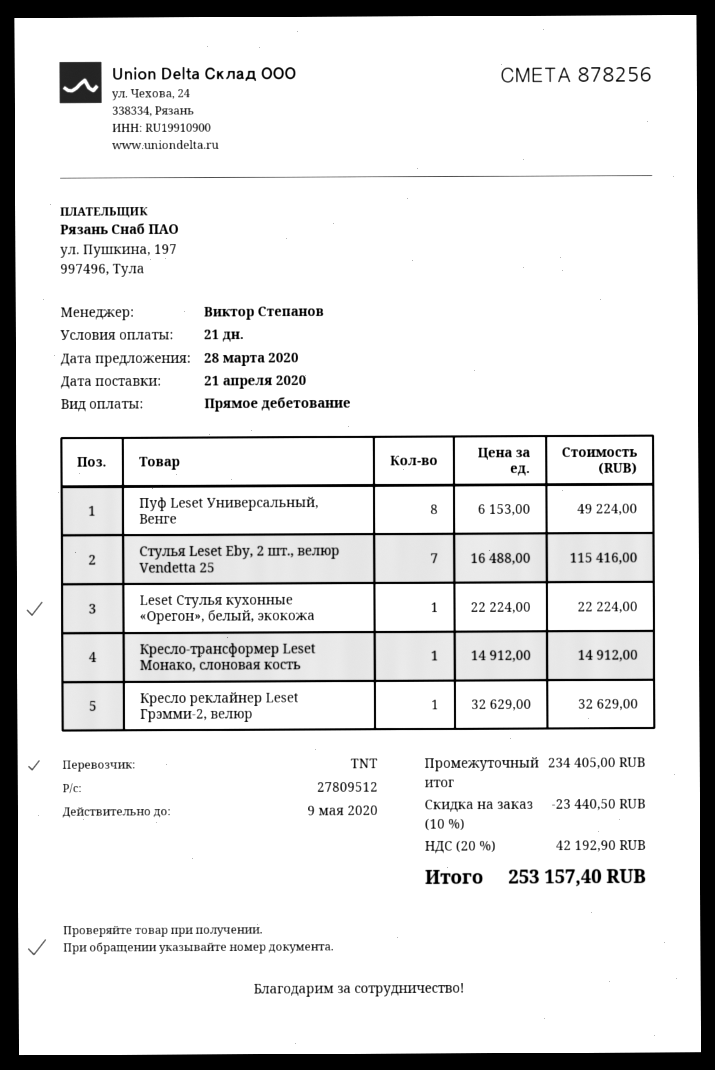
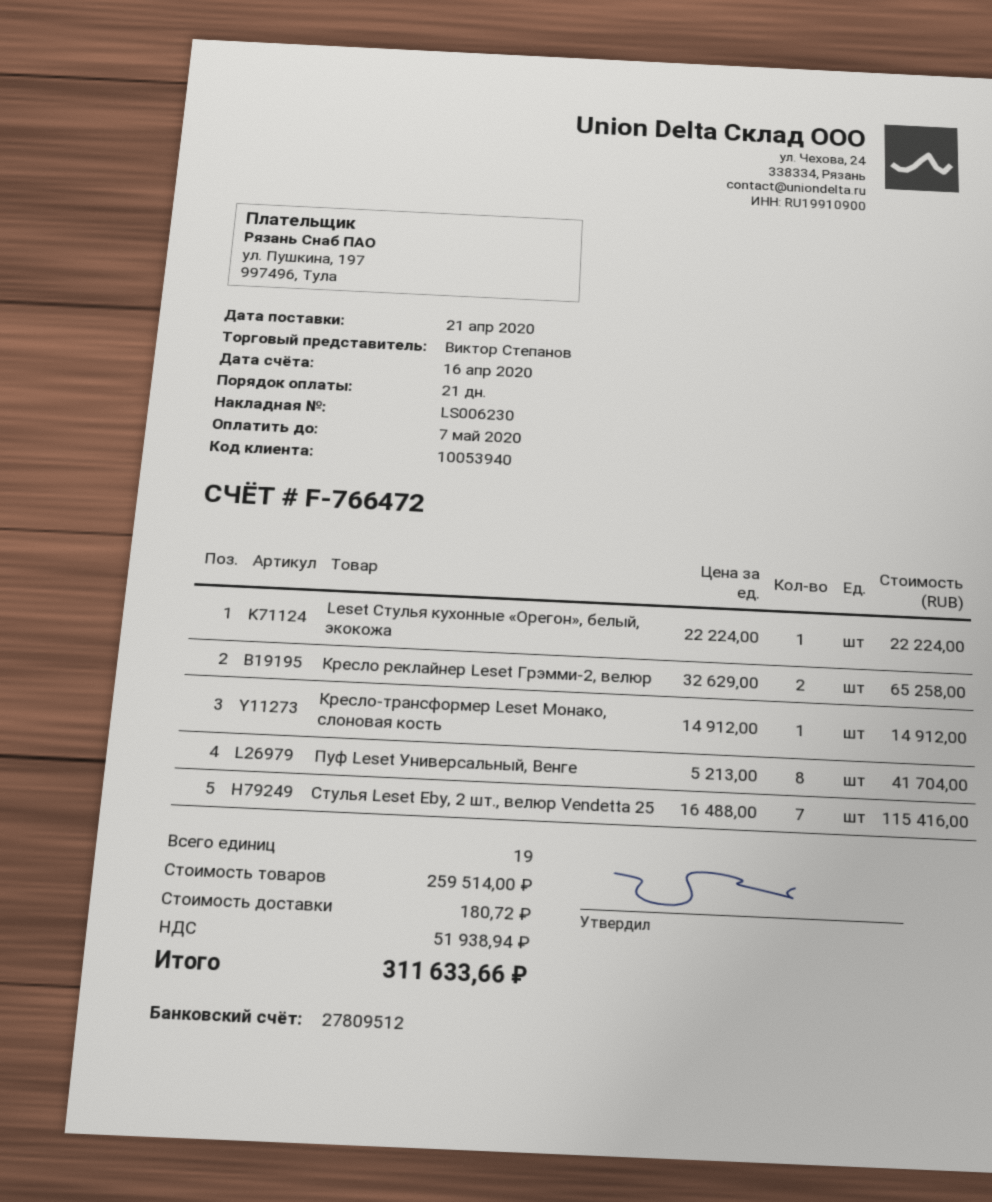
Пуф Leset Универсальный, Венге: 8 x 6153.00 = 49224.00 -> 8 x 5213.00 = 41704.00
Кресло реклайнер Leset Грэмми-2, велюр: 1 x 32629.00 = 32629.00 -> 2 x 32629.00 = 65258.00
subtotal: 234405.00 -> 259514.00
discount: 10% = 23440.50 -> none
shipping: none -> 180.72
tax: 42192.90 -> 51938.94
total: 253157.40 -> 311633.66

